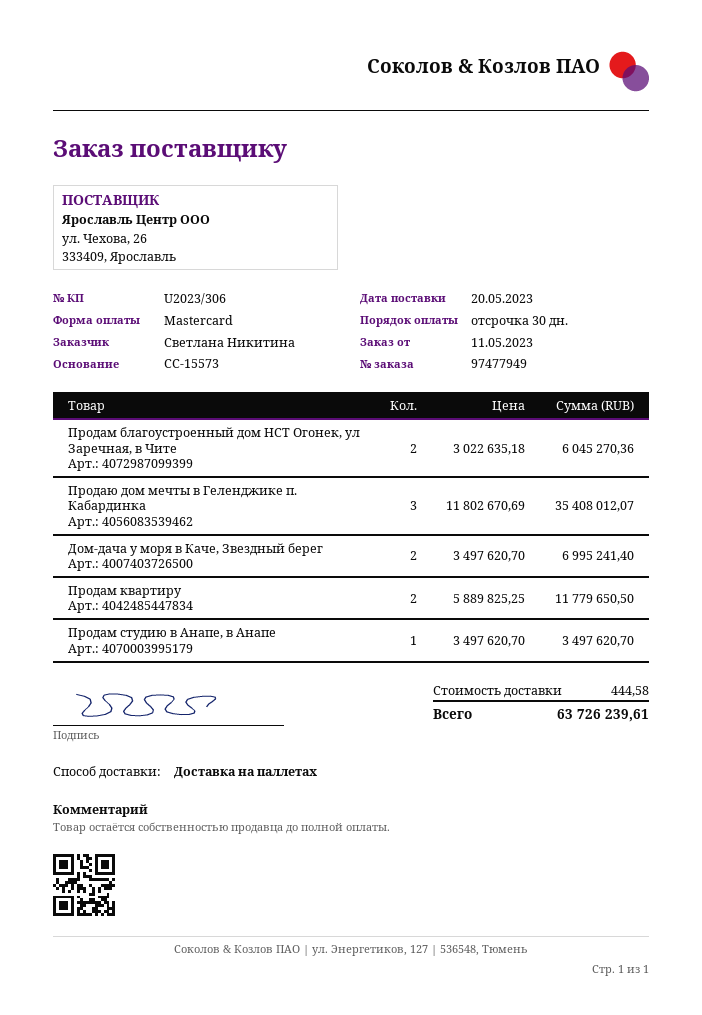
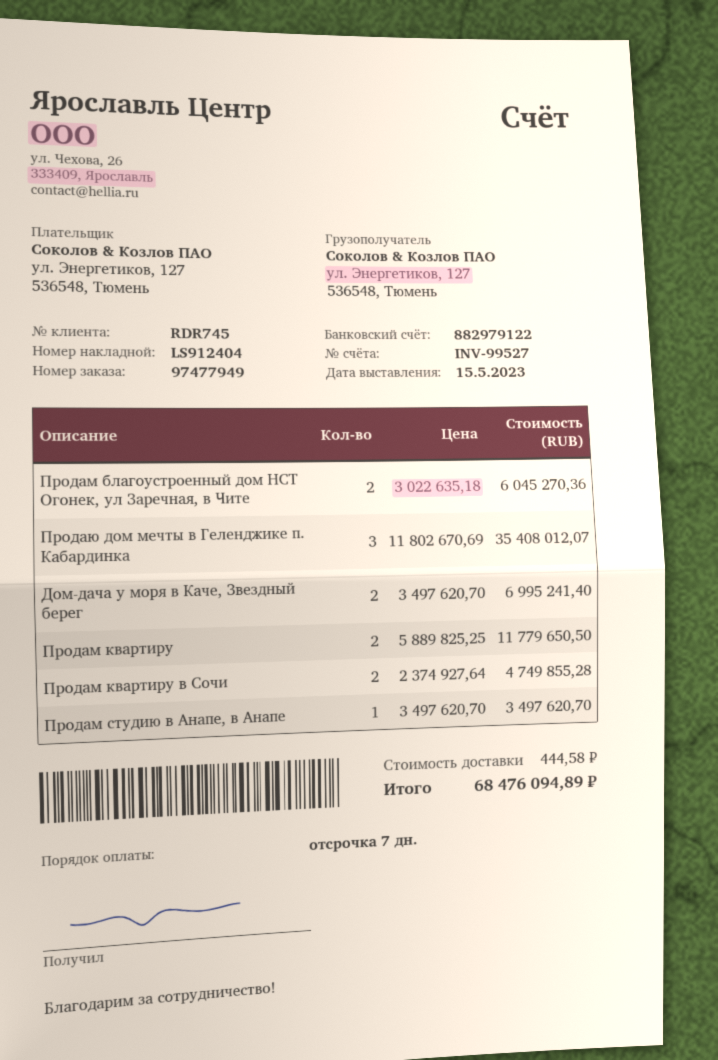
payment terms: 30 days -> 7 days
Продам квартиру в Сочи: none -> 2 x 2374927.64 = 4749855.28
total: 63726239.61 -> 68476094.89

